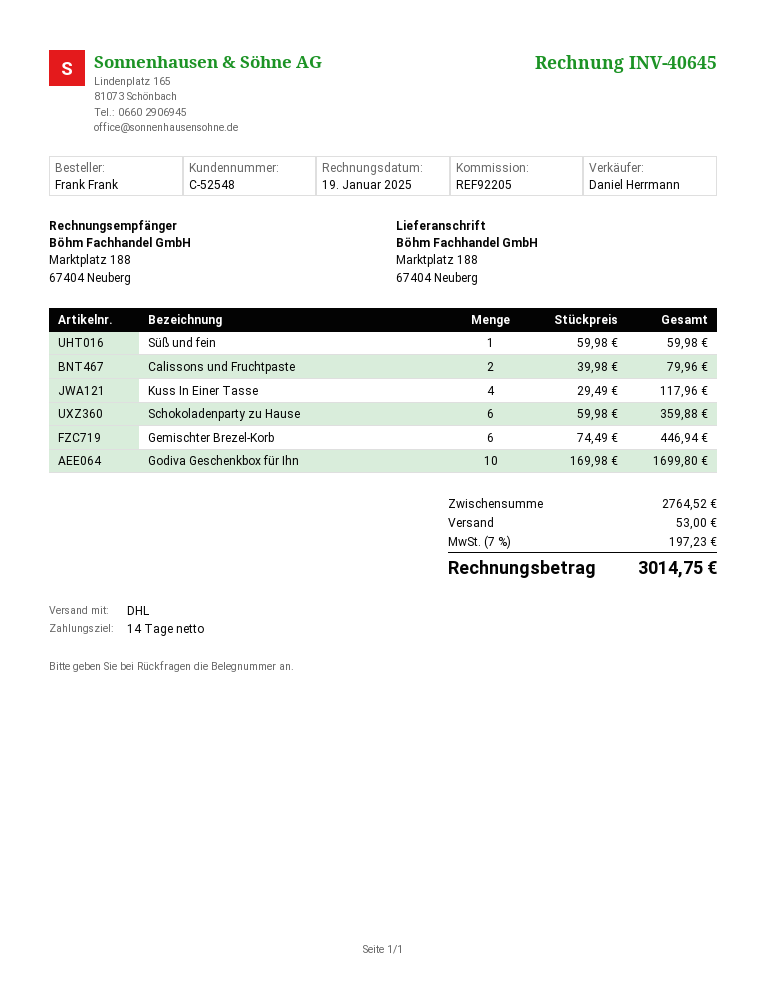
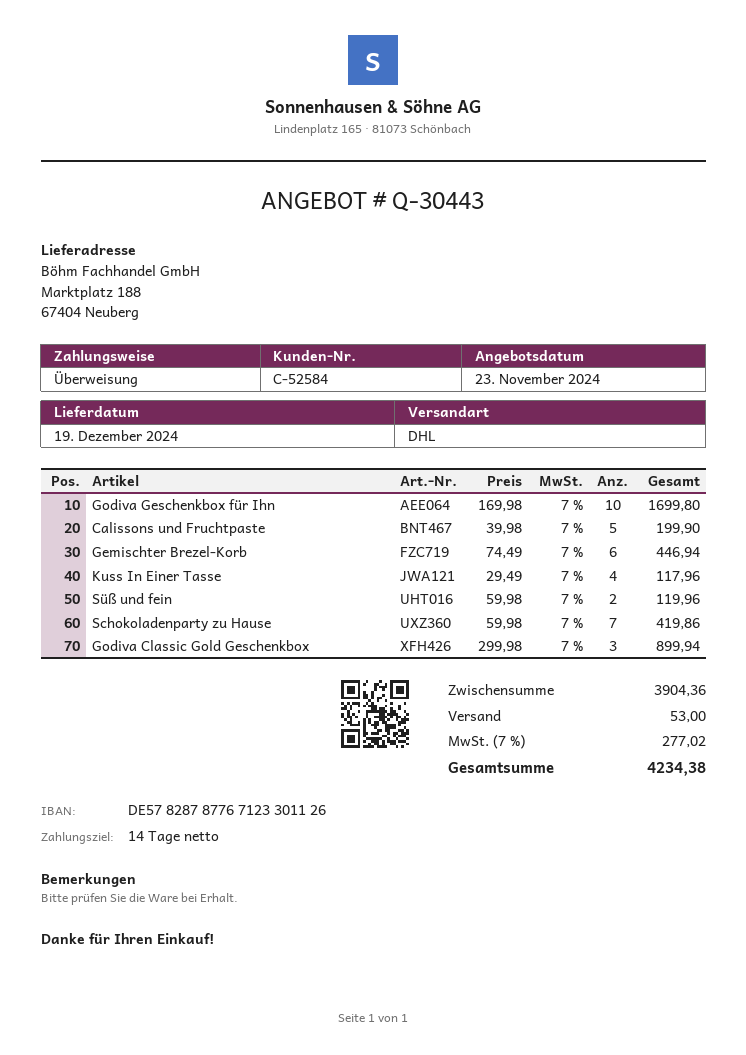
customer number: C-52548 -> C-52584
Süß und fein: 1 x 59.98 = 59.98 -> 2 x 59.98 = 119.96
Calissons und Fruchtpaste: 2 x 39.98 = 79.96 -> 5 x 39.98 = 199.90
Schokoladenparty zu Hause: 6 x 59.98 = 359.88 -> 7 x 59.98 = 419.86
Godiva Classic Gold Geschenkbox: none -> 3 x 299.98 = 899.94
subtotal: 2764.52 -> 3904.36
tax: 7% = 197.23 -> 7% = 277.02
total: 3014.75 -> 4234.38

